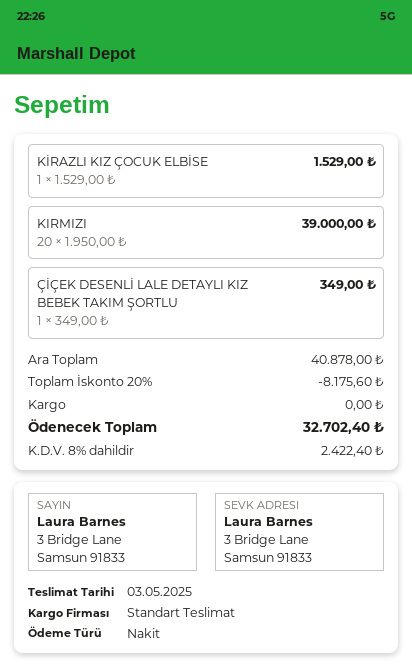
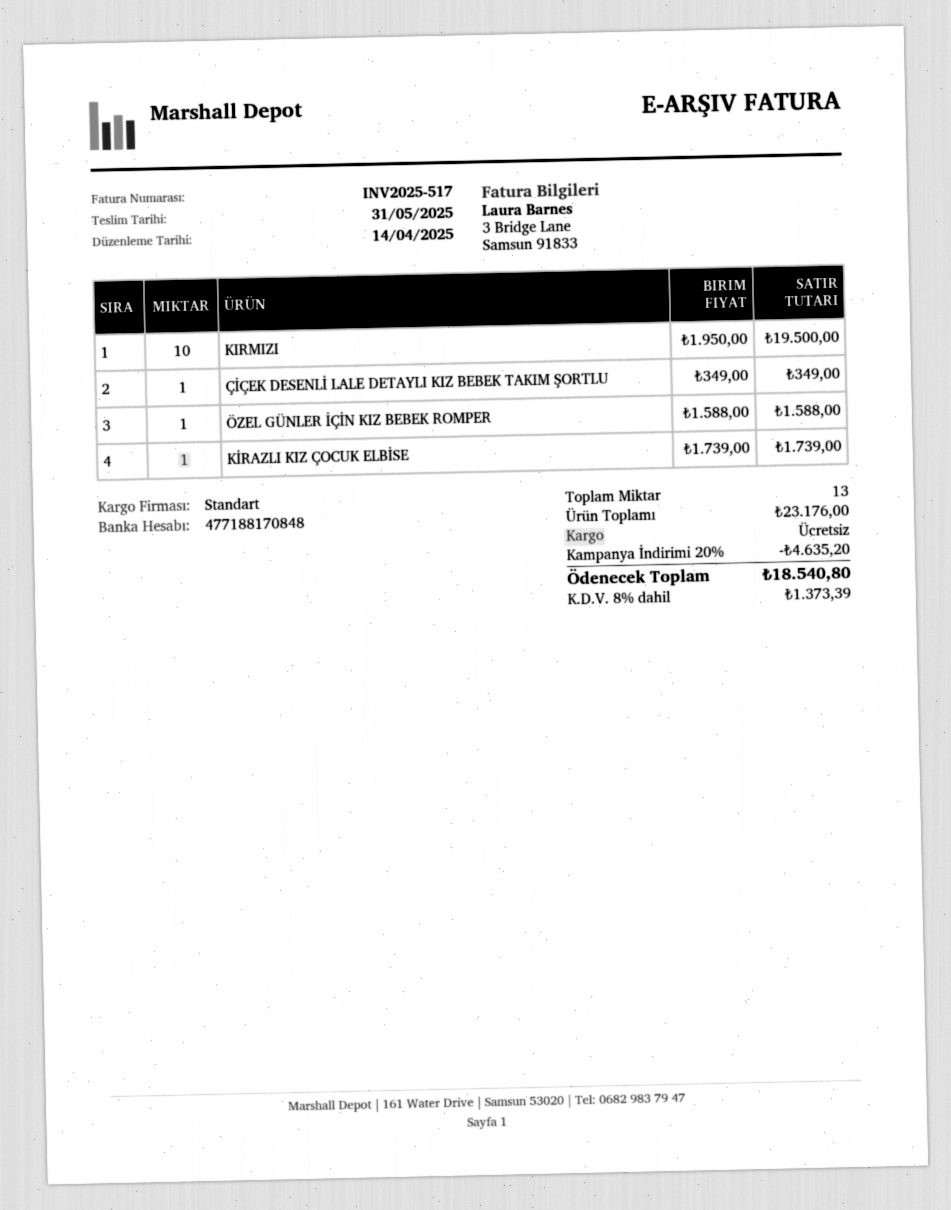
delivery date: 2025-05-03 -> 2025-05-31
KİRAZLI KIZ ÇOCUK ELBİSE: 1 x 1529.00 = 1529.00 -> 1 x 1739.00 = 1739.00
KIRMIZI: 20 x 1950.00 = 39000.00 -> 10 x 1950.00 = 19500.00
ÖZEL GÜNLER İÇİN KIZ BEBEK ROMPER: none -> 1 x 1588.00 = 1588.00
subtotal: 40878.00 -> 23176.00
discount: 20% = 8175.60 -> 20% = 4635.20
tax: 8% = 2422.40 -> 8% = 1373.39
total: 32702.40 -> 18540.80

